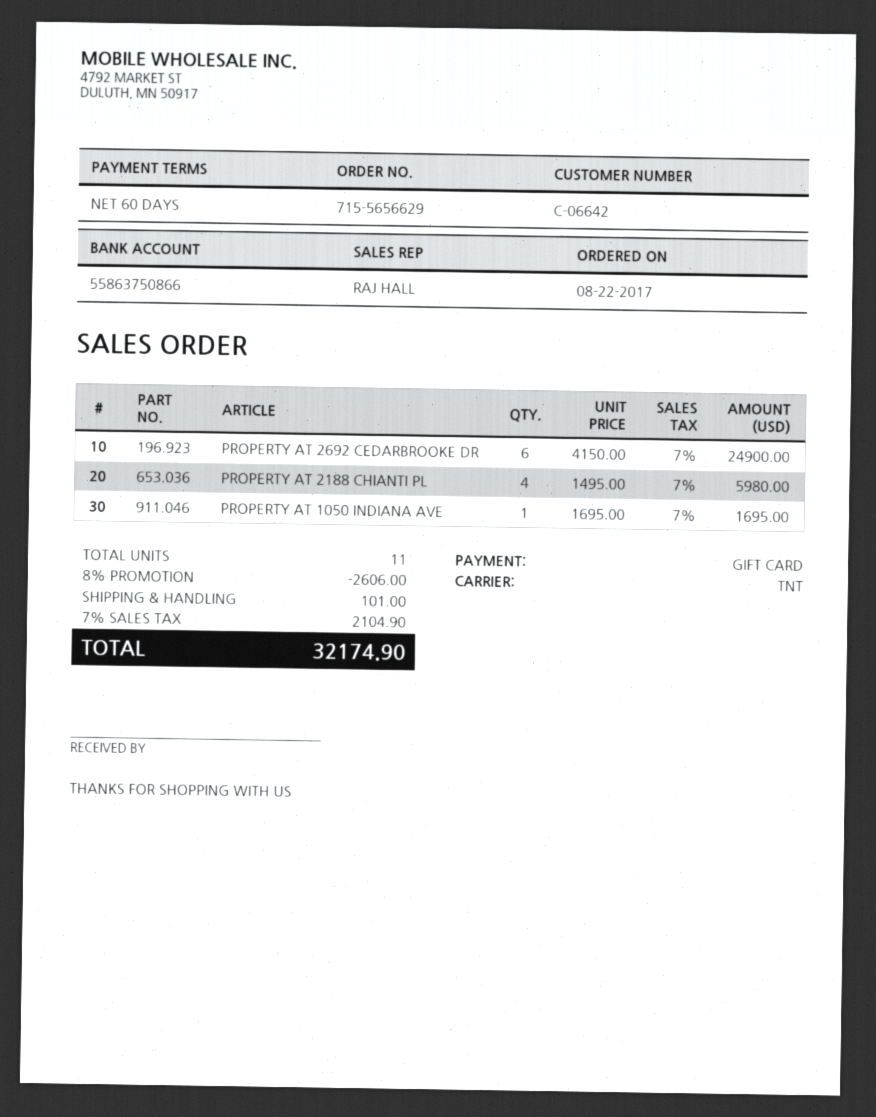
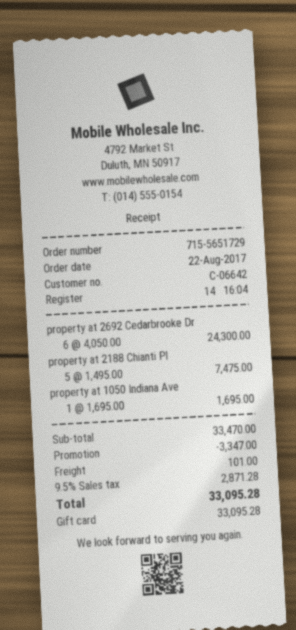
order number: 715-5656629 -> 715-5651729
PROPERTY AT 2692 CEDARBROOKE DR: 6 x 4150.00 = 24900.00 -> 6 x 4050.00 = 24300.00
PROPERTY AT 2188 CHIANTI PL: 4 x 1495.00 = 5980.00 -> 5 x 1495.00 = 7475.00
discount: 2606.00 -> 3347.00
tax: 7% = 2104.90 -> 9.5% = 2871.28
total: 32174.90 -> 33095.28

